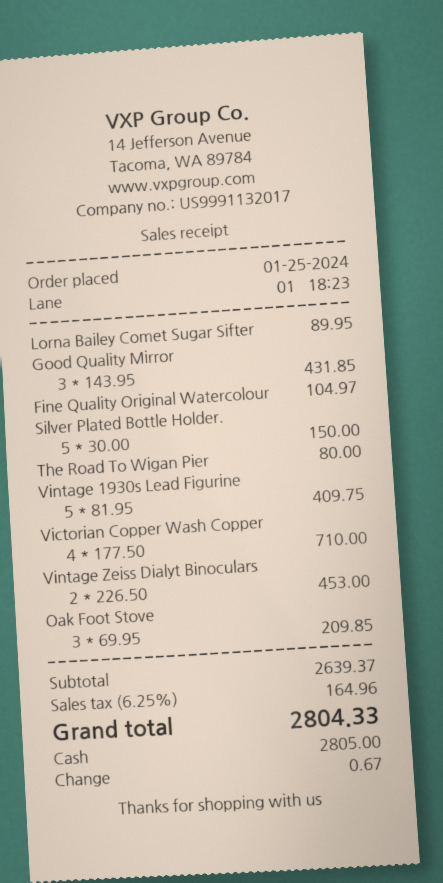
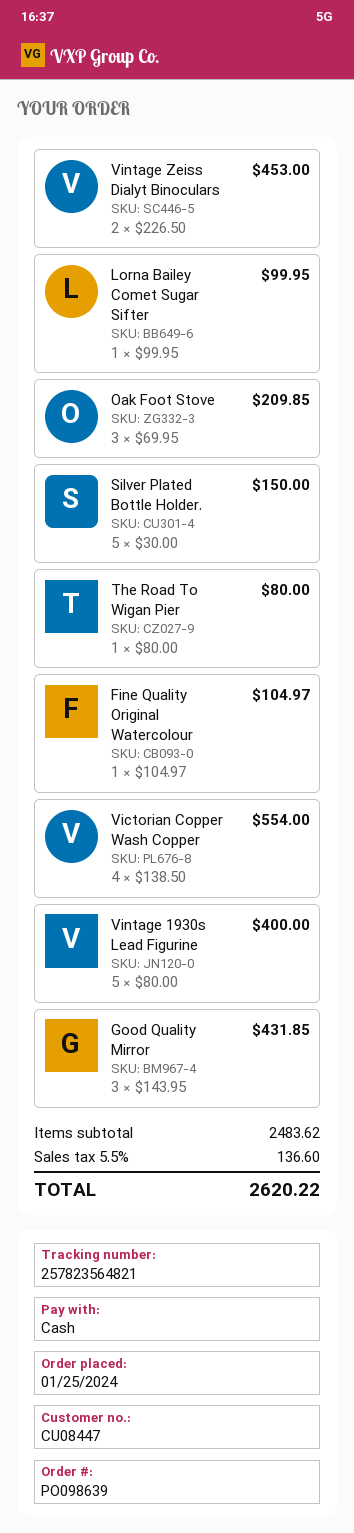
Lorna Bailey Comet Sugar Sifter: 1 x 89.95 = 89.95 -> 1 x 99.95 = 99.95
Vintage 1930s Lead Figurine: 5 x 81.95 = 409.75 -> 5 x 80.00 = 400.00
Victorian Copper Wash Copper: 4 x 177.50 = 710.00 -> 4 x 138.50 = 554.00
subtotal: 2639.37 -> 2483.62
tax: 6.25% = 164.96 -> 5.5% = 136.60
total: 2804.33 -> 2620.22

